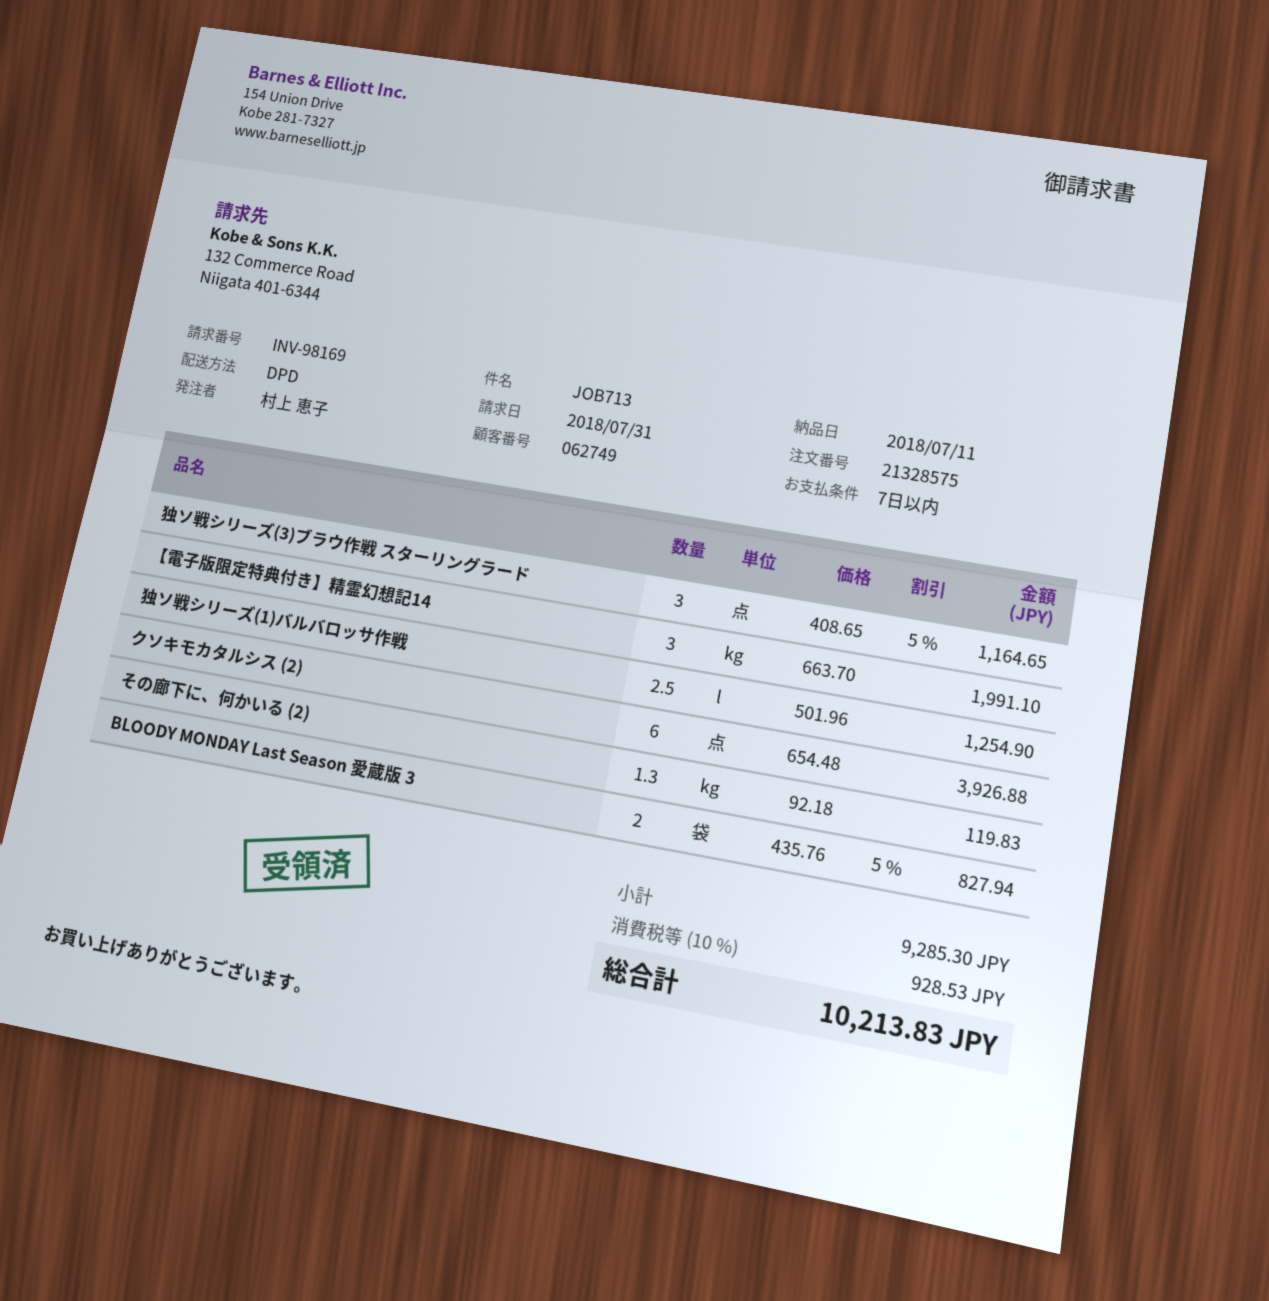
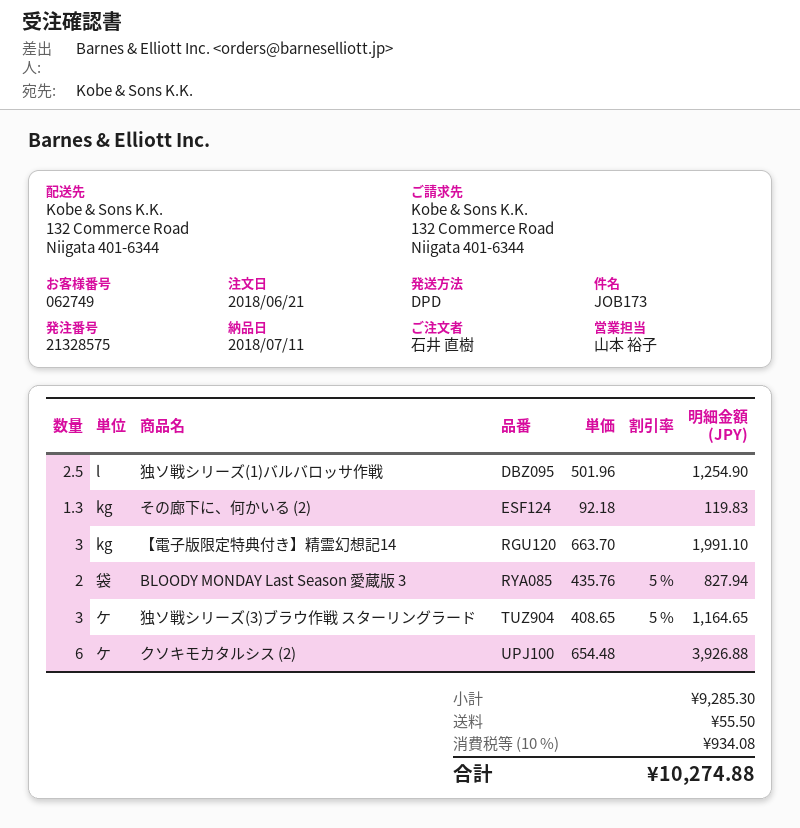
reference: JOB713 -> JOB173
ordered by: 村上 恵子 -> 石井 直樹
shipping: none -> 55.50
tax: 10% = 928.53 -> 10% = 934.08
total: 10213.83 -> 10274.88

